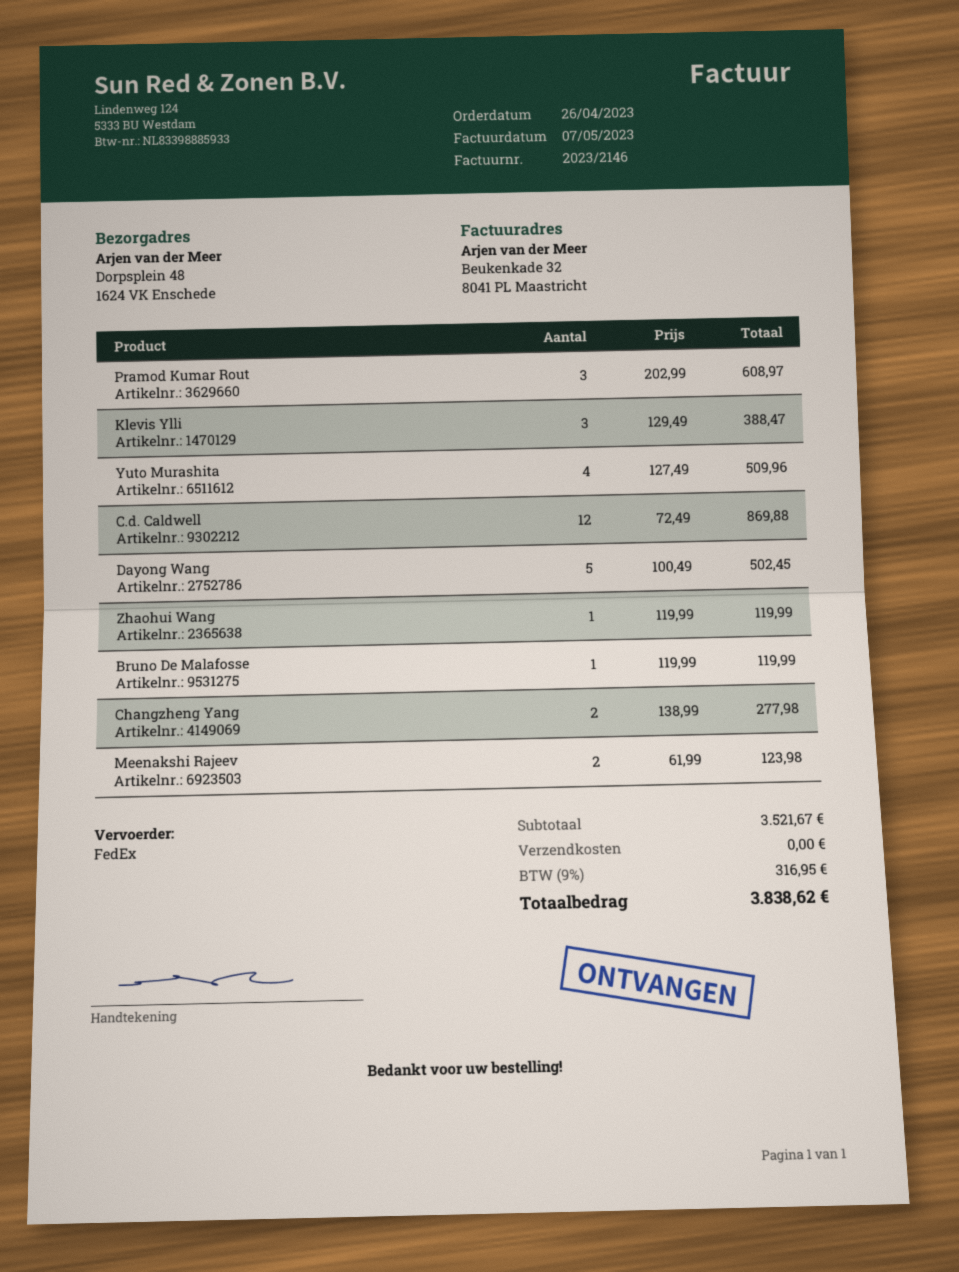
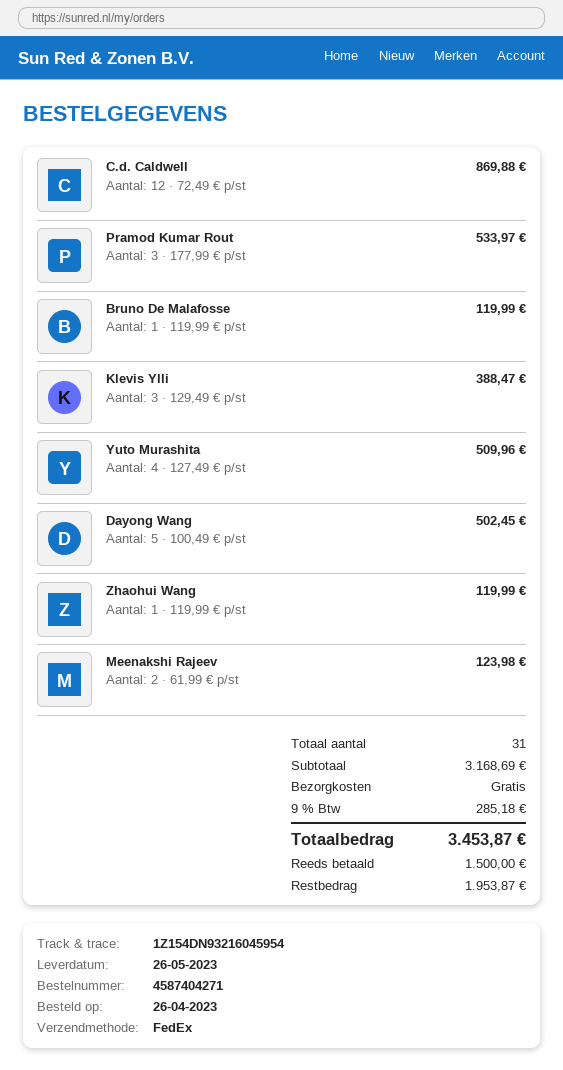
Pramod Kumar Rout: 3 x 202.99 = 608.97 -> 3 x 177.99 = 533.97
Changzheng Yang: 2 x 138.99 = 277.98 -> none
subtotal: 3521.67 -> 3168.69
tax: 9% = 316.95 -> 9% = 285.18
total: 3838.62 -> 3453.87

